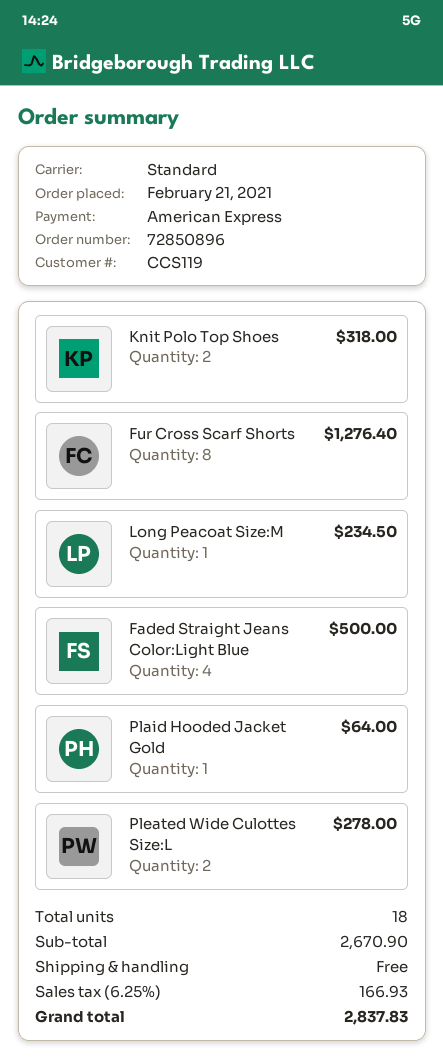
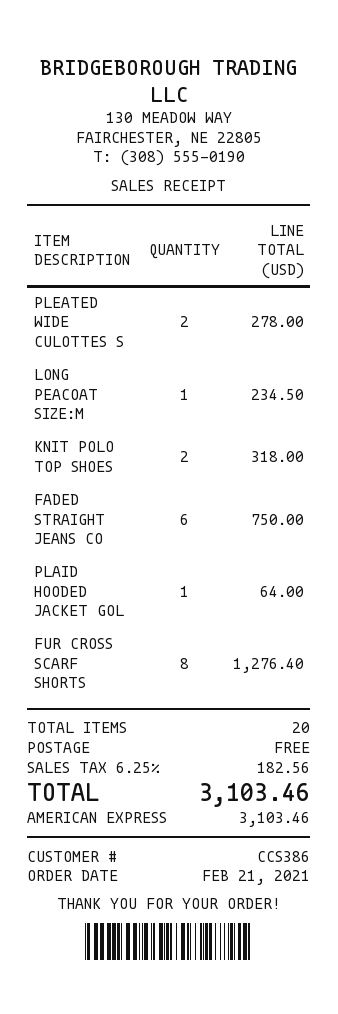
customer number: CCS119 -> CCS386
Faded Straight Jeans Color:Light Blue: 4 for 500.00 -> 6 for 750.00
total quantity: 18 -> 20
tax: 6.25% = 166.93 -> 6.25% = 182.56
total: 2837.83 -> 3103.46

